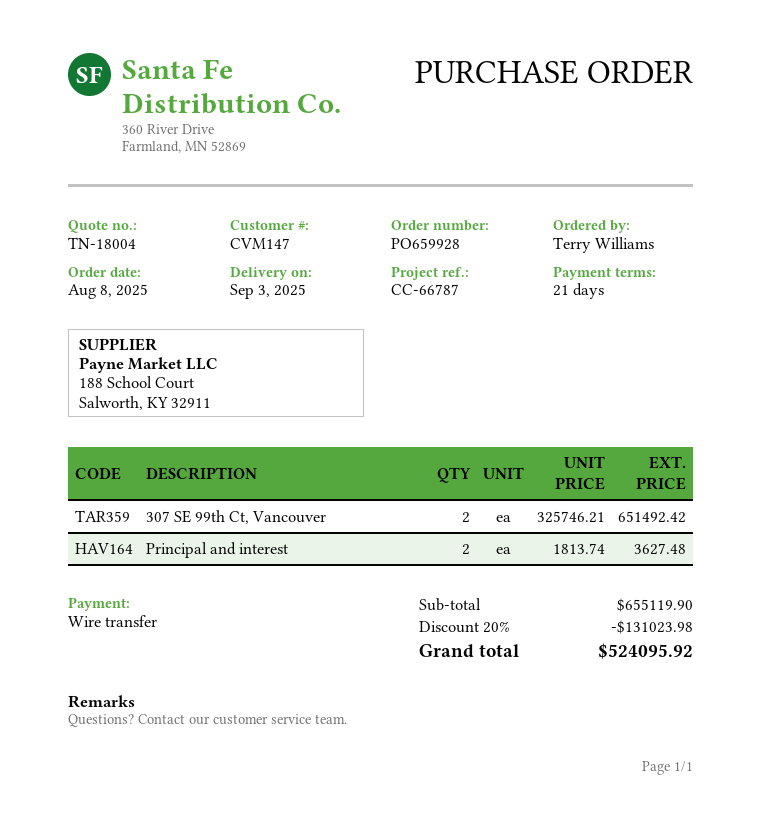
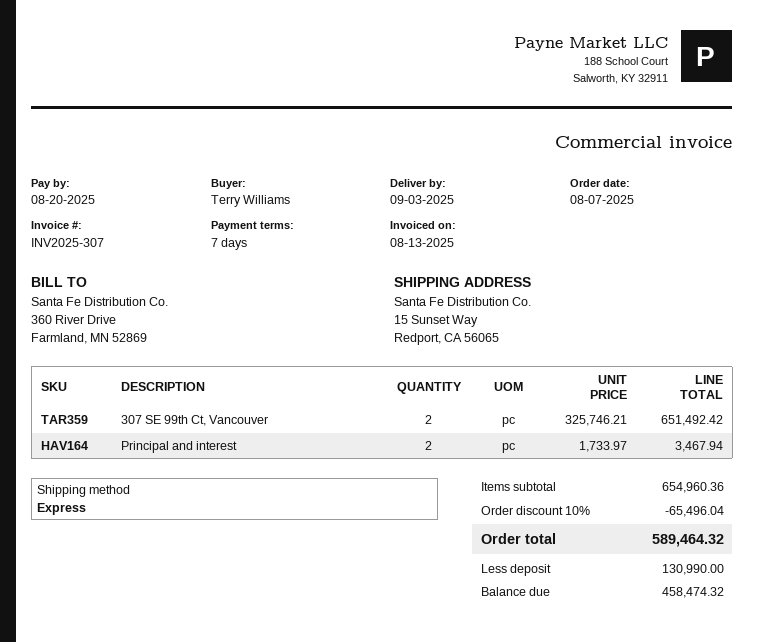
order date: 2025-08-08 -> 2025-08-07
payment terms: 21 days -> 7 days
Principal and interest: 2 x 1813.74 = 3627.48 -> 2 x 1733.97 = 3467.94
subtotal: 655119.90 -> 654960.36
discount: 20% = 131023.98 -> 10% = 65496.04
total: 524095.92 -> 589464.32

